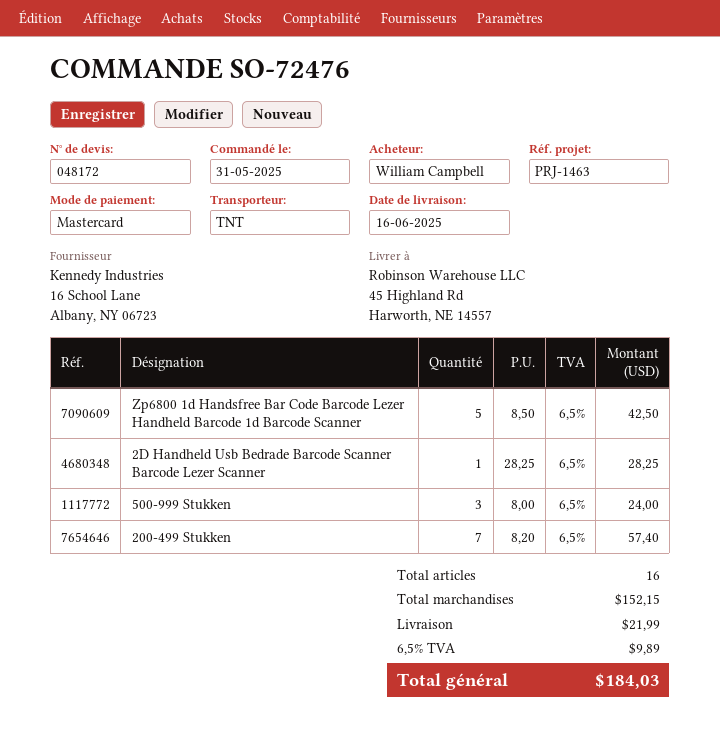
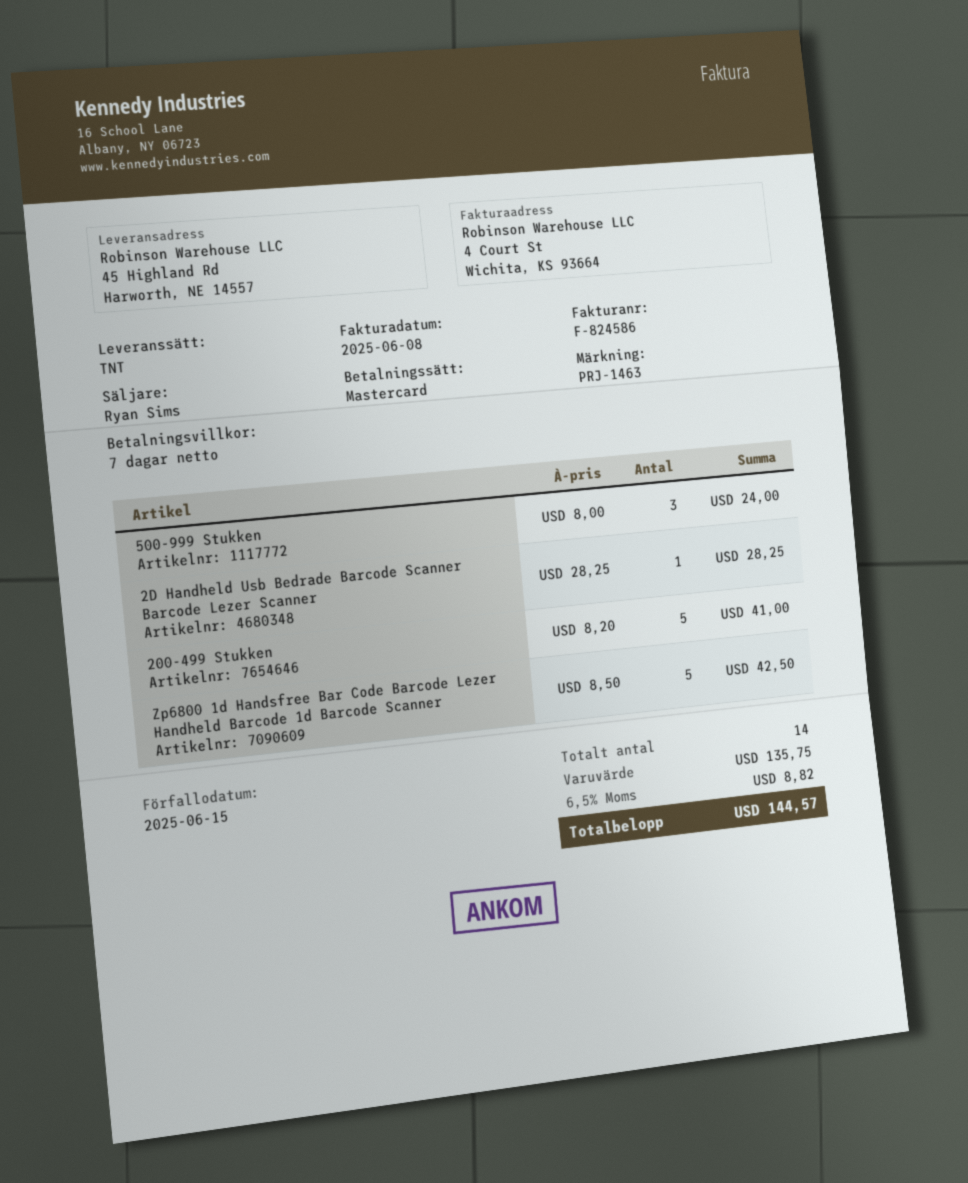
200-499 Stukken: 7 x 8.20 = 57.40 -> 5 x 8.20 = 41.00
total quantity: 16 -> 14
subtotal: 152.15 -> 135.75
shipping: 21.99 -> none
tax: 6.5% = 9.89 -> 6.5% = 8.82
total: 184.03 -> 144.57

